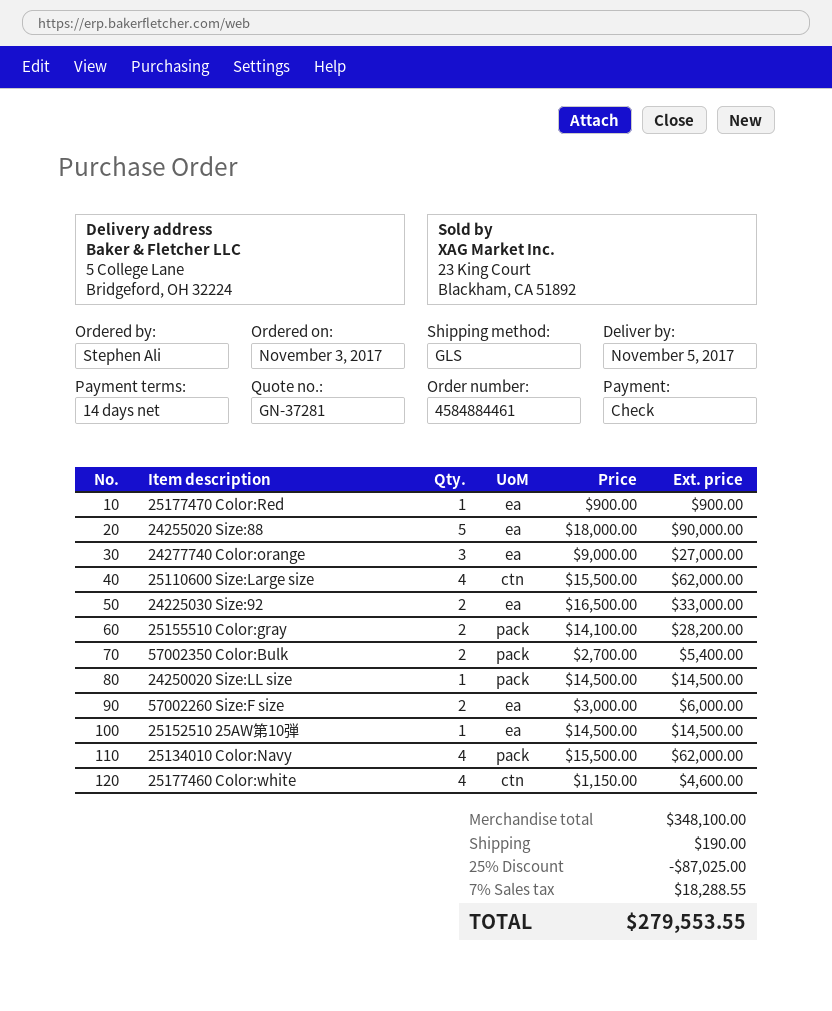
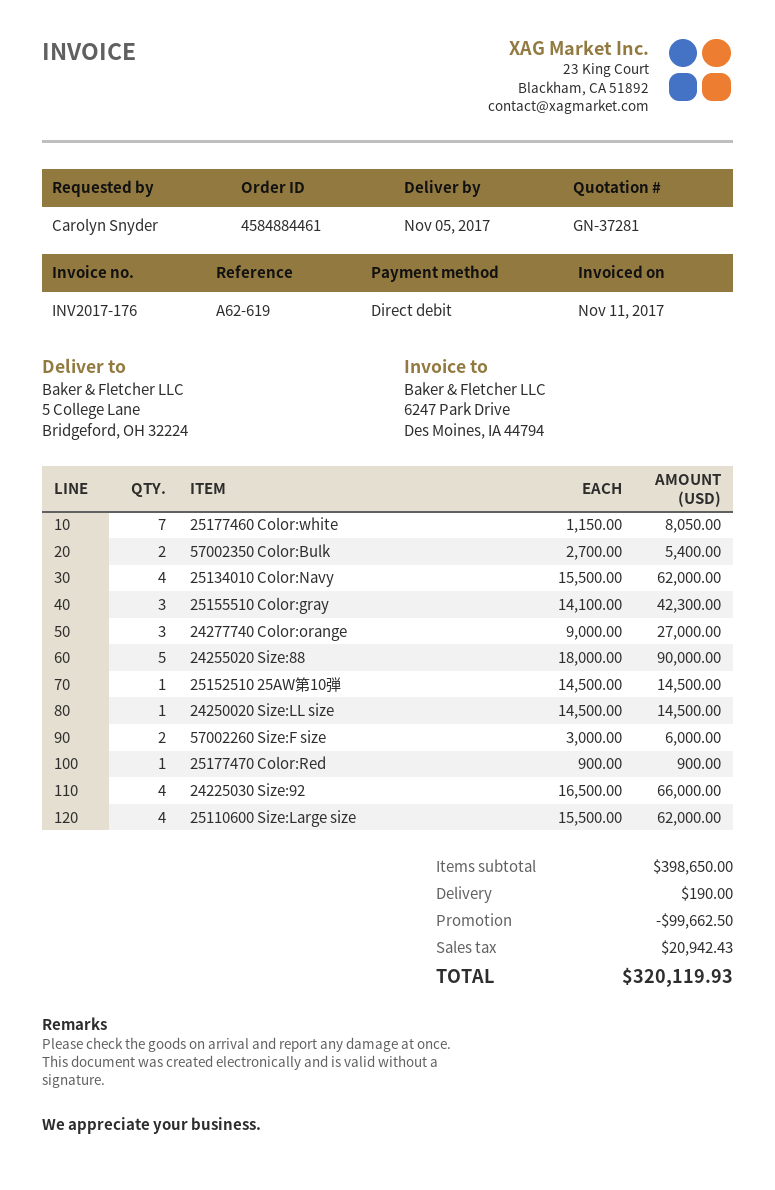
ordered by: Stephen Ali -> Carolyn Snyder
payment method: cheque -> direct debit
24225030 Size:92: 2 x 16500.00 = 33000.00 -> 4 x 16500.00 = 66000.00
25155510 Color:gray: 2 x 14100.00 = 28200.00 -> 3 x 14100.00 = 42300.00
25177460 Color:white: 4 x 1150.00 = 4600.00 -> 7 x 1150.00 = 8050.00
subtotal: 348100.00 -> 398650.00
discount: 87025.00 -> 99662.50
tax: 18288.55 -> 20942.43
total: 279553.55 -> 320119.93

